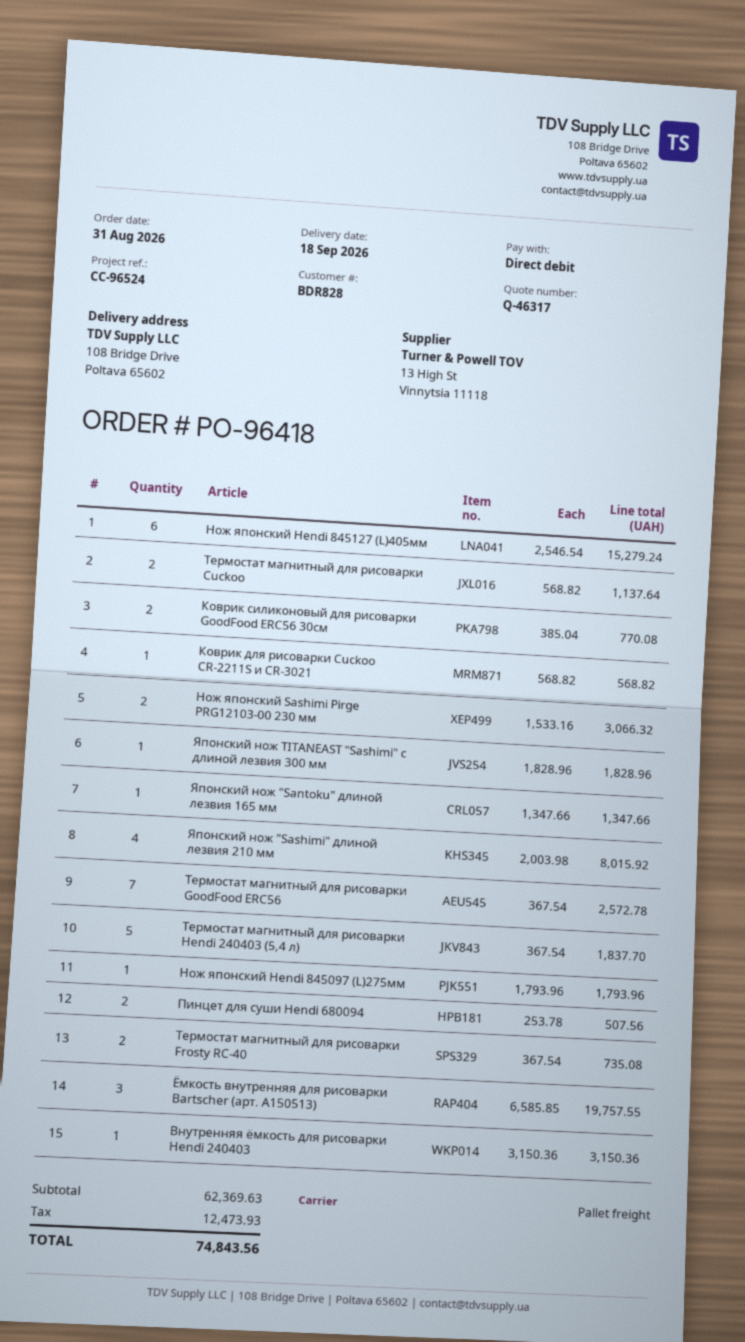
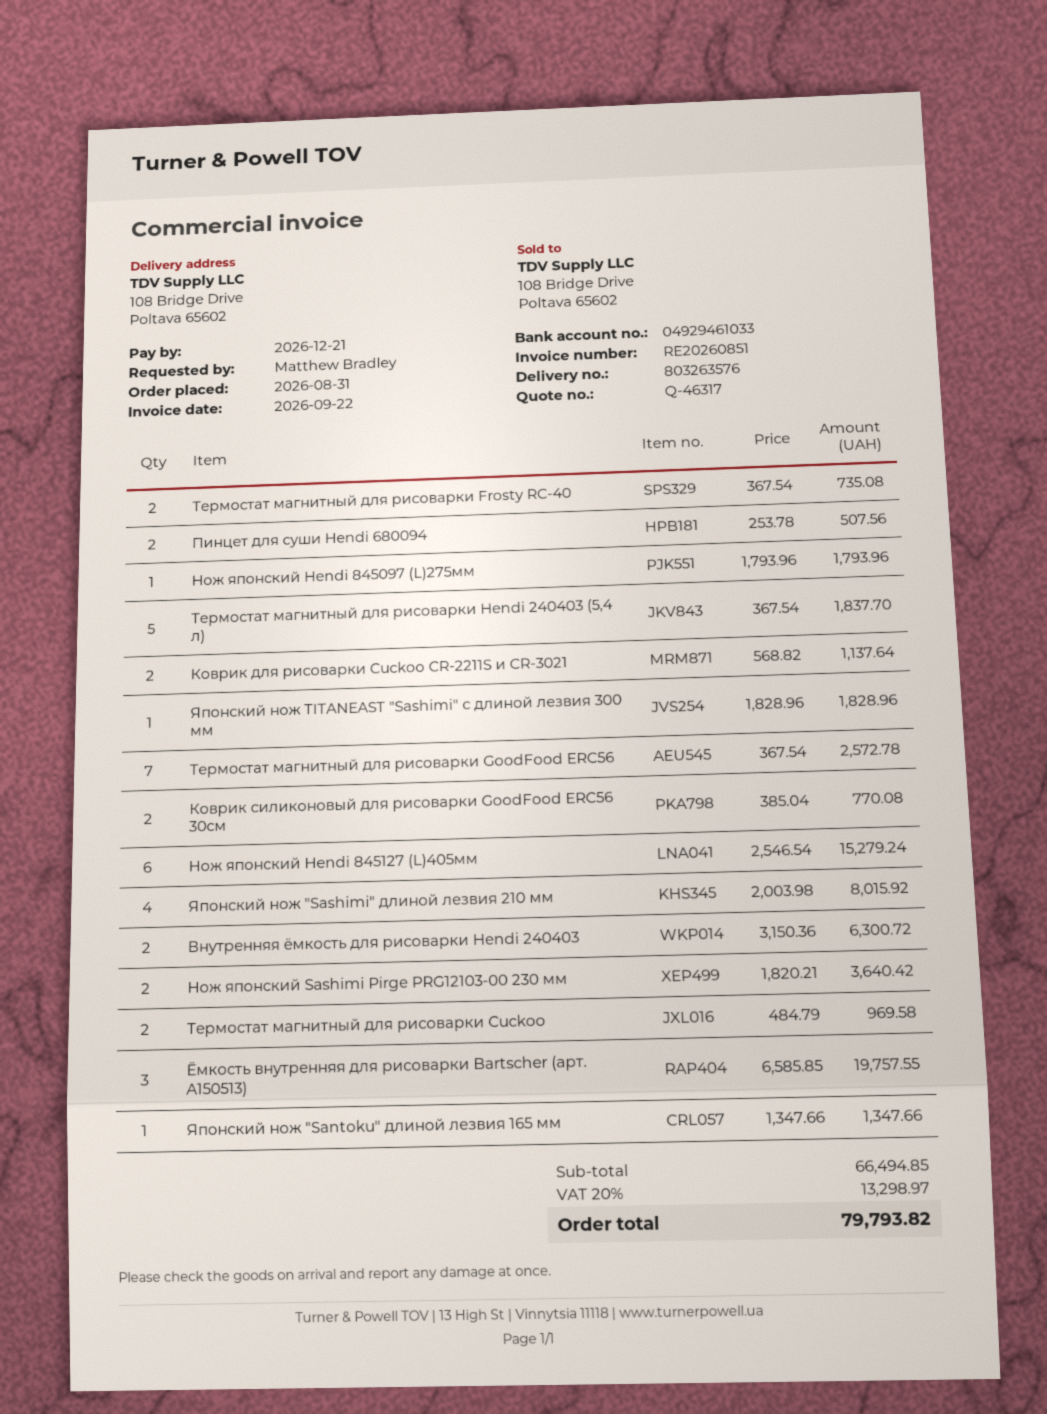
Термостат магнитный для рисоварки Cuckoo: 2 x 568.82 = 1137.64 -> 2 x 484.79 = 969.58
Коврик для рисоварки Cuckoo CR-2211S и CR-3021: 1 x 568.82 = 568.82 -> 2 x 568.82 = 1137.64
Нож японский Sashimi Pirge PRG12103-00 230 мм: 2 x 1533.16 = 3066.32 -> 2 x 1820.21 = 3640.42
Внутренняя ёмкость для рисоварки Hendi 240403: 1 x 3150.36 = 3150.36 -> 2 x 3150.36 = 6300.72
subtotal: 62369.63 -> 66494.85
tax: 12473.93 -> 13298.97
total: 74843.56 -> 79793.82

